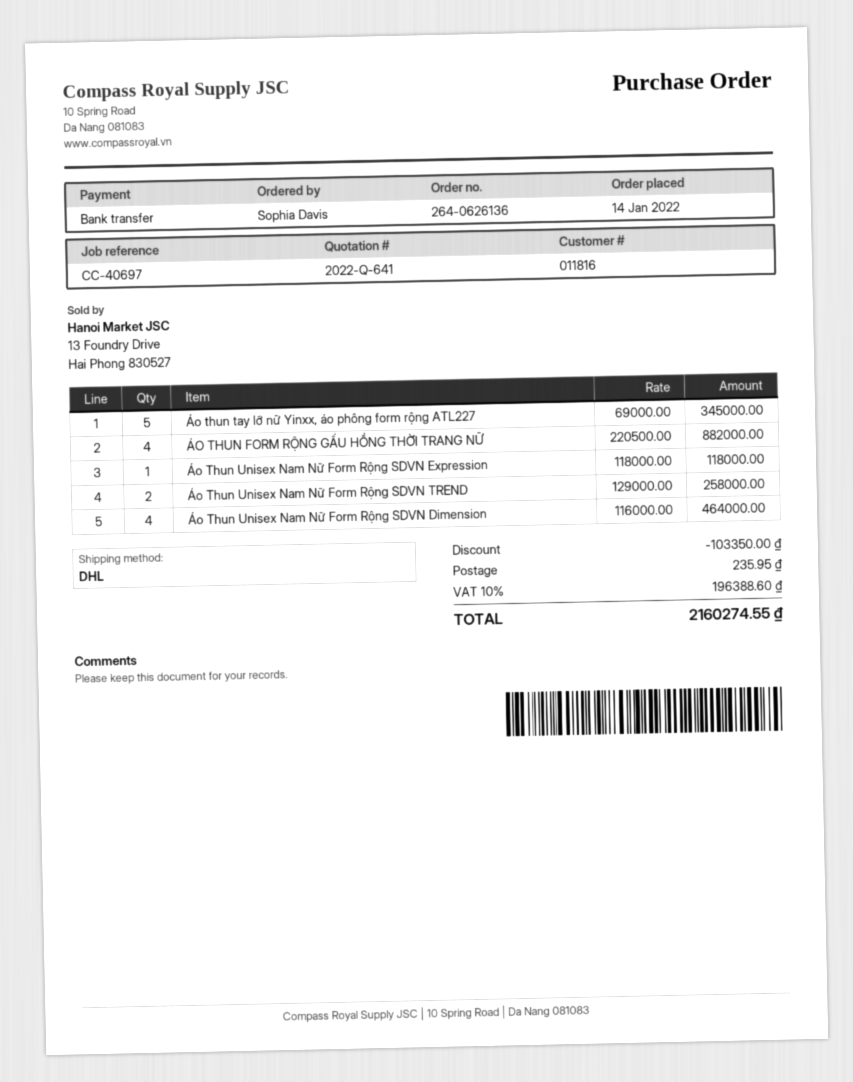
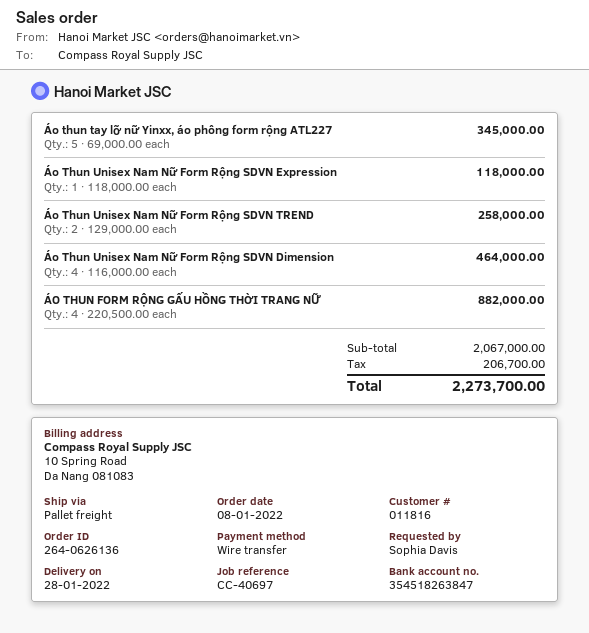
order date: 2022-01-14 -> 2022-01-08
shipping method: DHL -> pallet freight
discount: 103350.00 -> none
shipping: 235.95 -> none
tax: 196388.60 -> 206700.00
total: 2160274.55 -> 2273700.00

